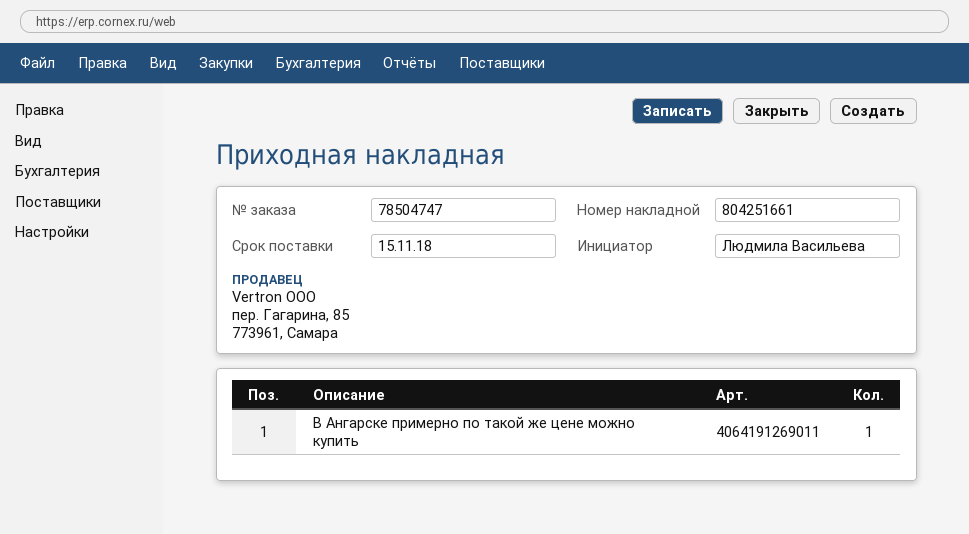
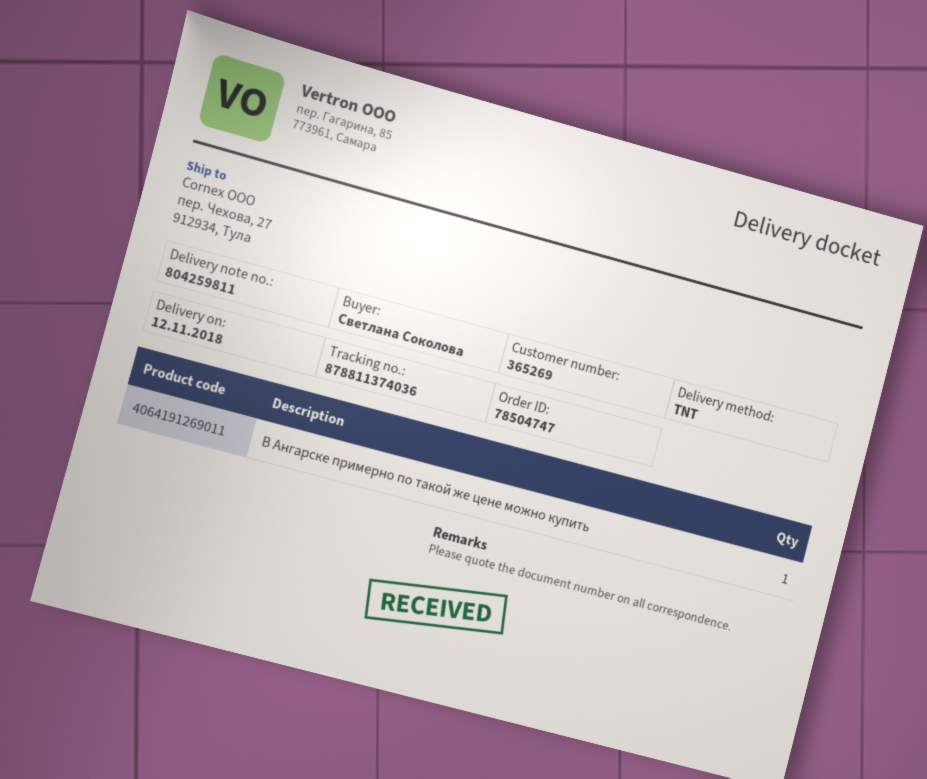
delivery note number: 804251661 -> 804259811
delivery date: 2018-11-15 -> 2018-11-12
ordered by: Людмила Васильева -> Светлана Соколова

